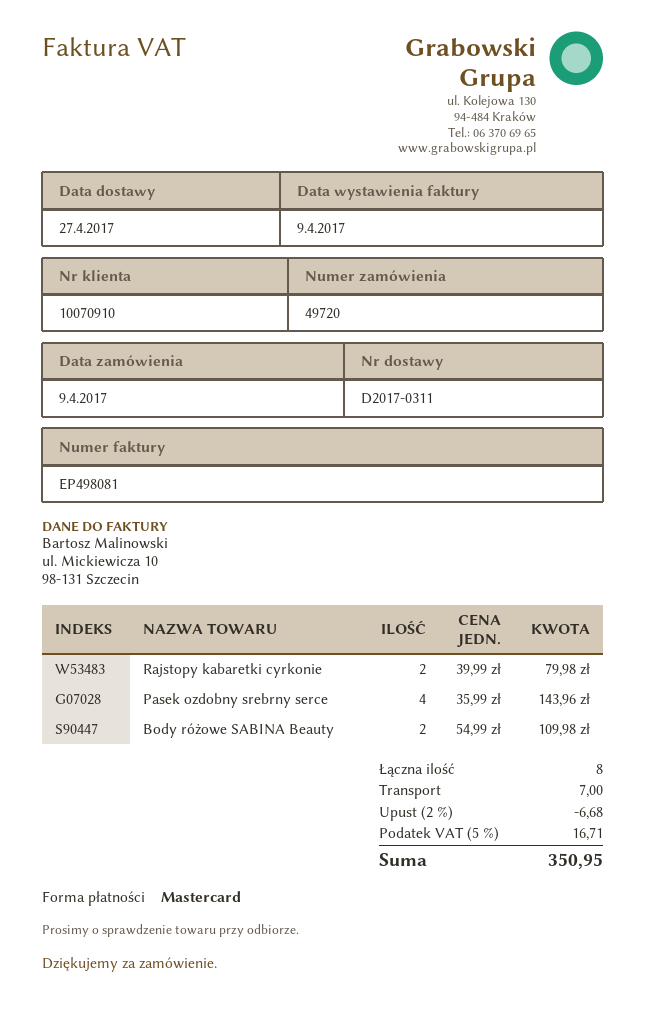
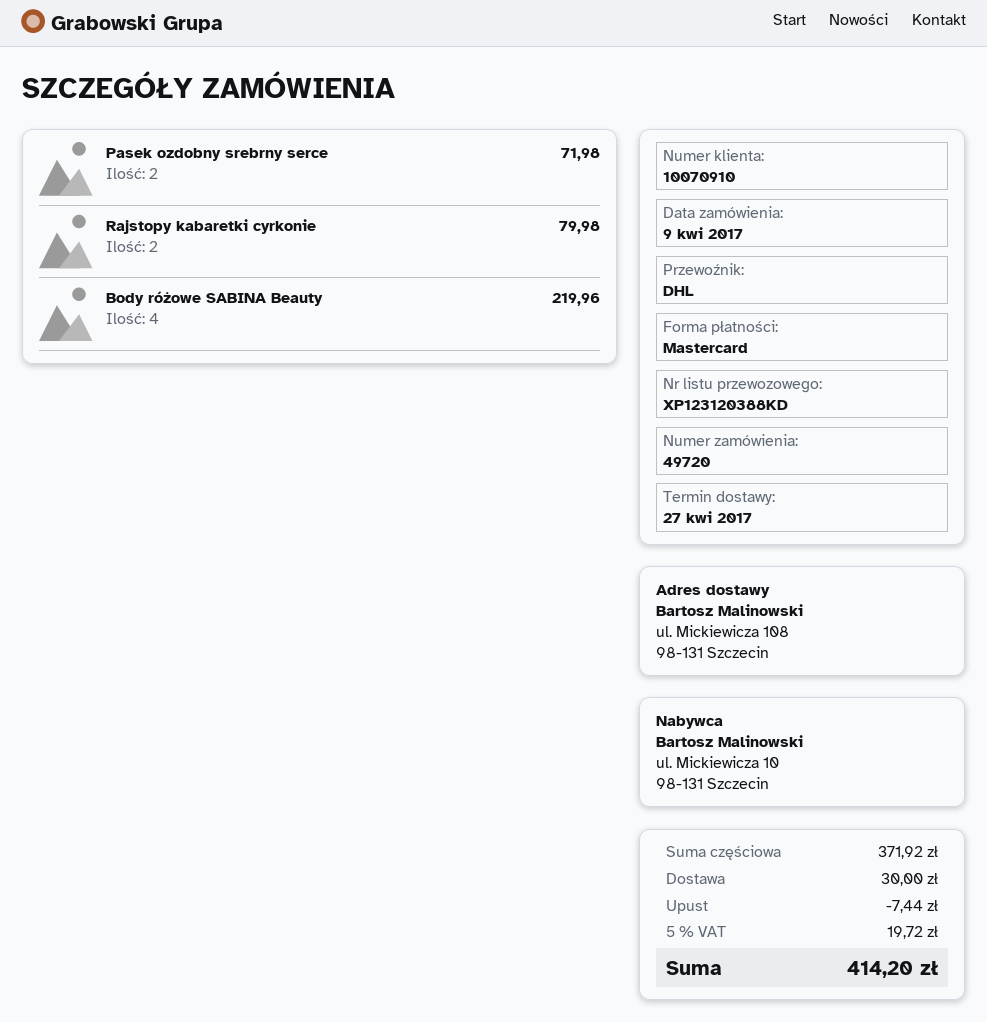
Pasek ozdobny srebrny serce: 4 for 143.96 -> 2 for 71.98
Body różowe SABINA Beauty: 2 for 109.98 -> 4 for 219.96
discount: 6.68 -> 7.44
shipping: 7.00 -> 30.00
tax: 5% = 16.71 -> 5% = 19.72
total: 350.95 -> 414.20

